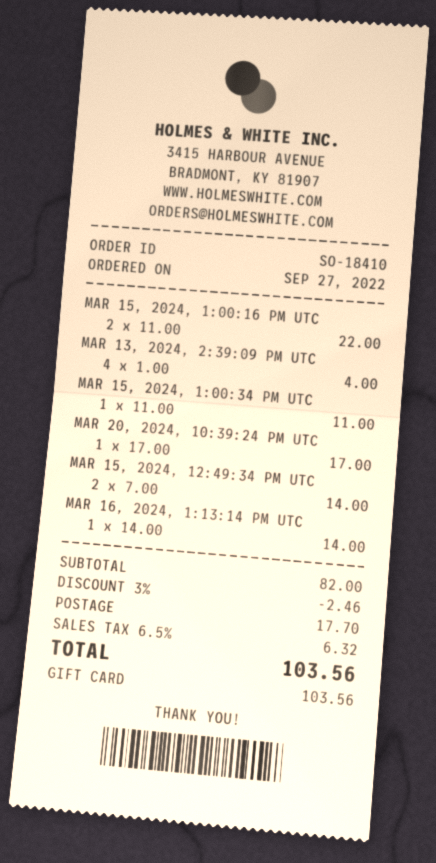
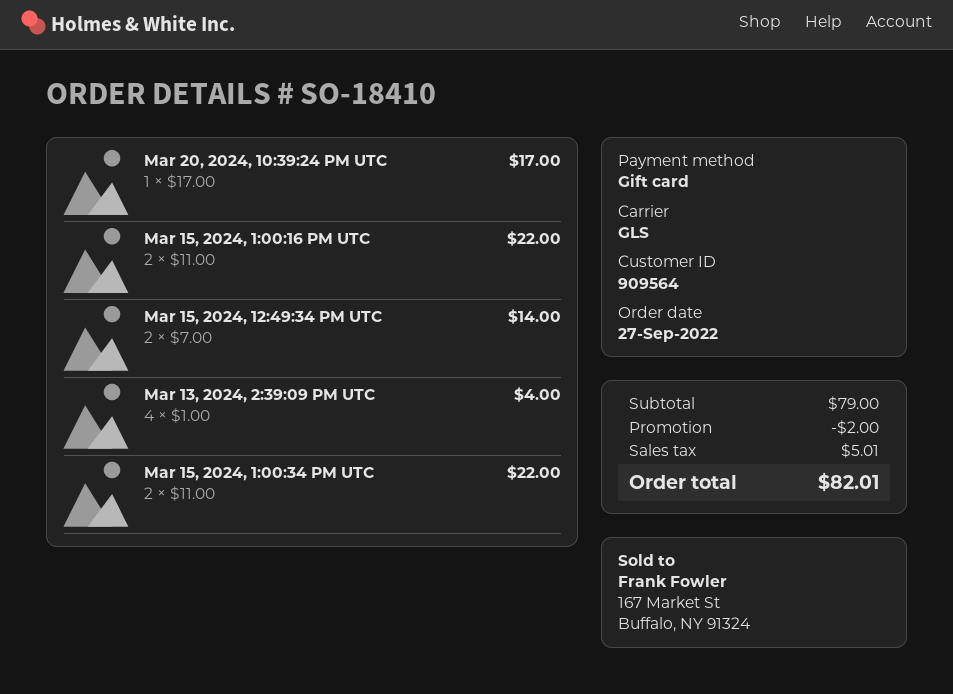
MAR 15, 2024, 1:00:34 PM UTC: 1 x 11.00 = 11.00 -> 2 x 11.00 = 22.00
MAR 16, 2024, 1:13:14 PM UTC: 1 x 14.00 = 14.00 -> none
subtotal: 82.00 -> 79.00
discount: 2.46 -> 2.00
shipping: 17.70 -> none
tax: 6.32 -> 5.01
total: 103.56 -> 82.01

